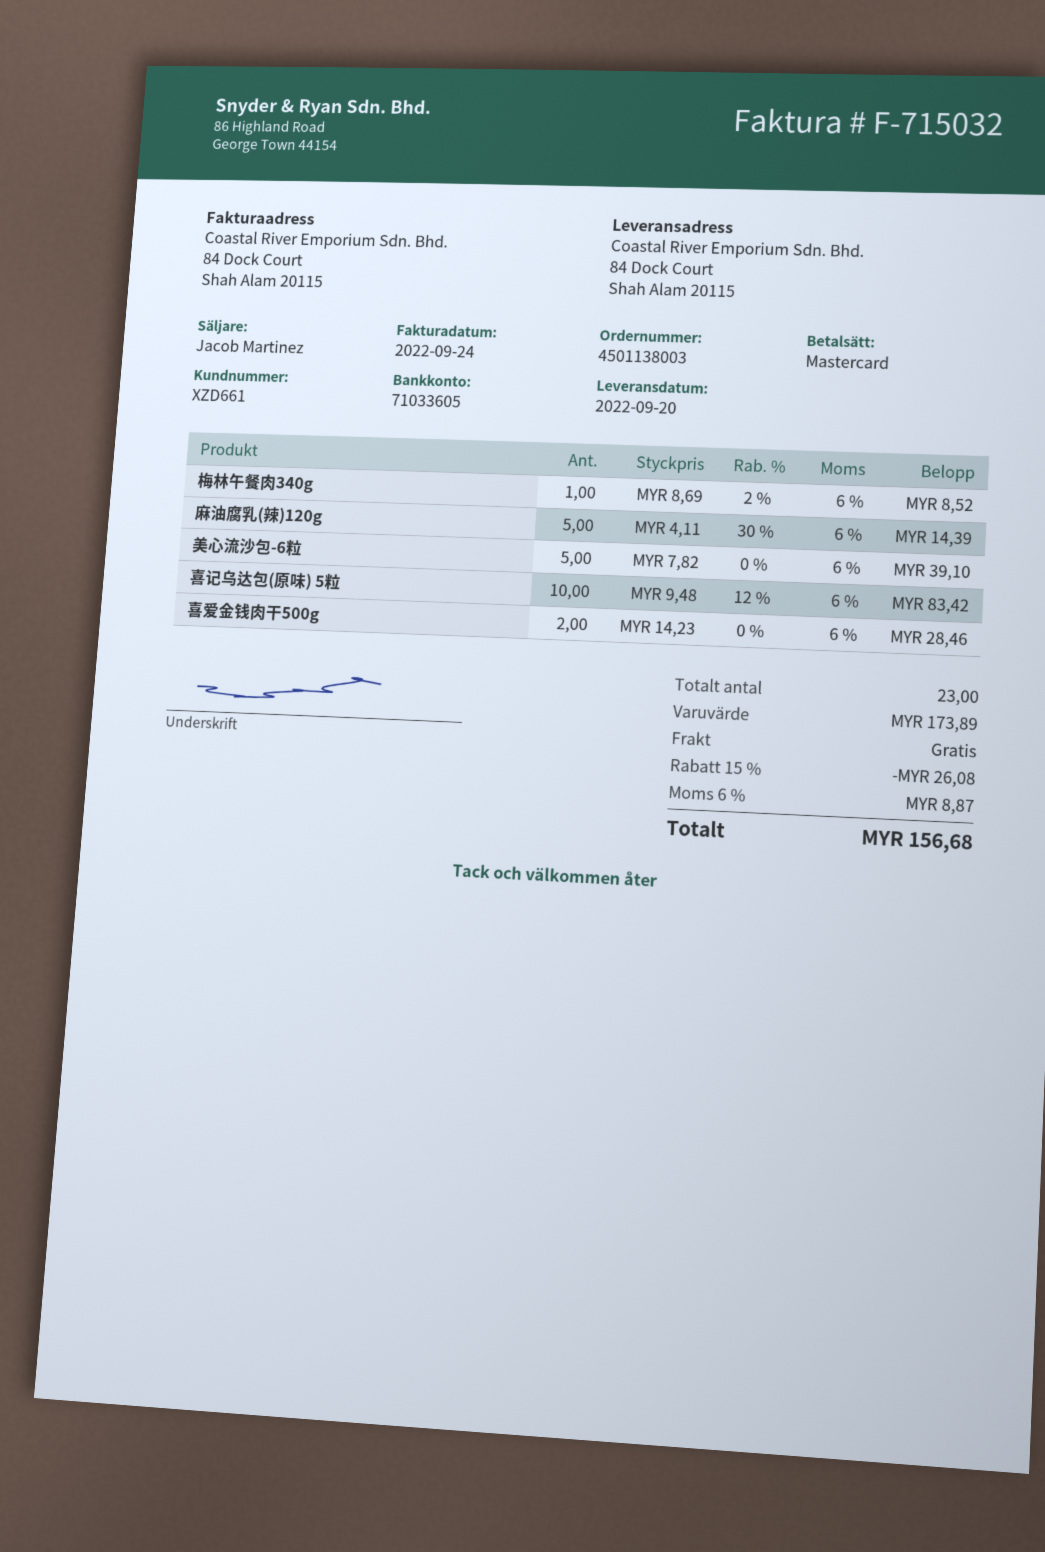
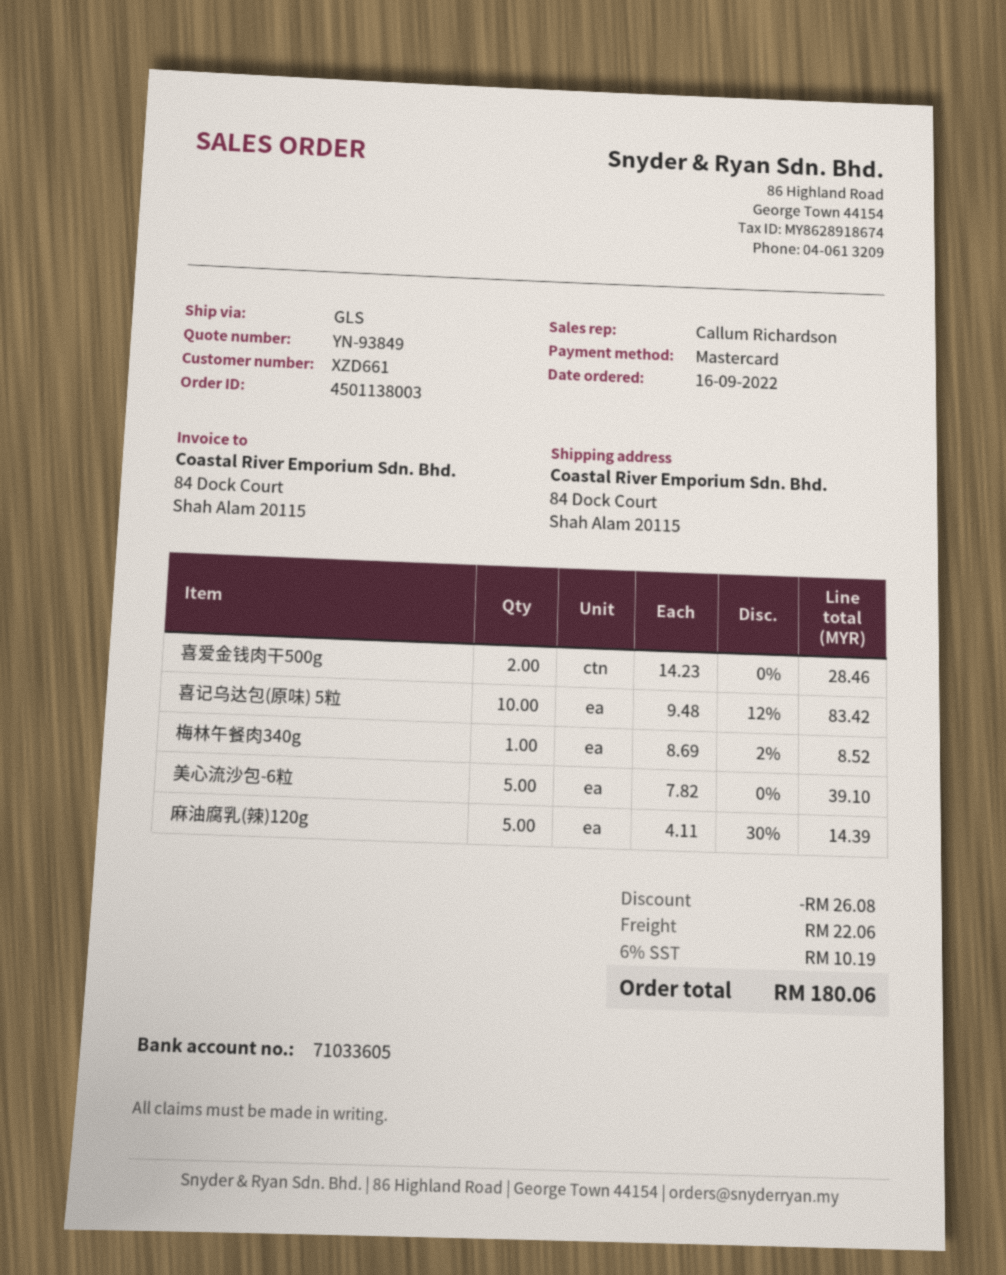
sales rep: Jacob Martinez -> Callum Richardson
shipping: 0.00 -> 22.06
tax: 6% = 8.87 -> 6% = 10.19
total: 156.68 -> 180.06

